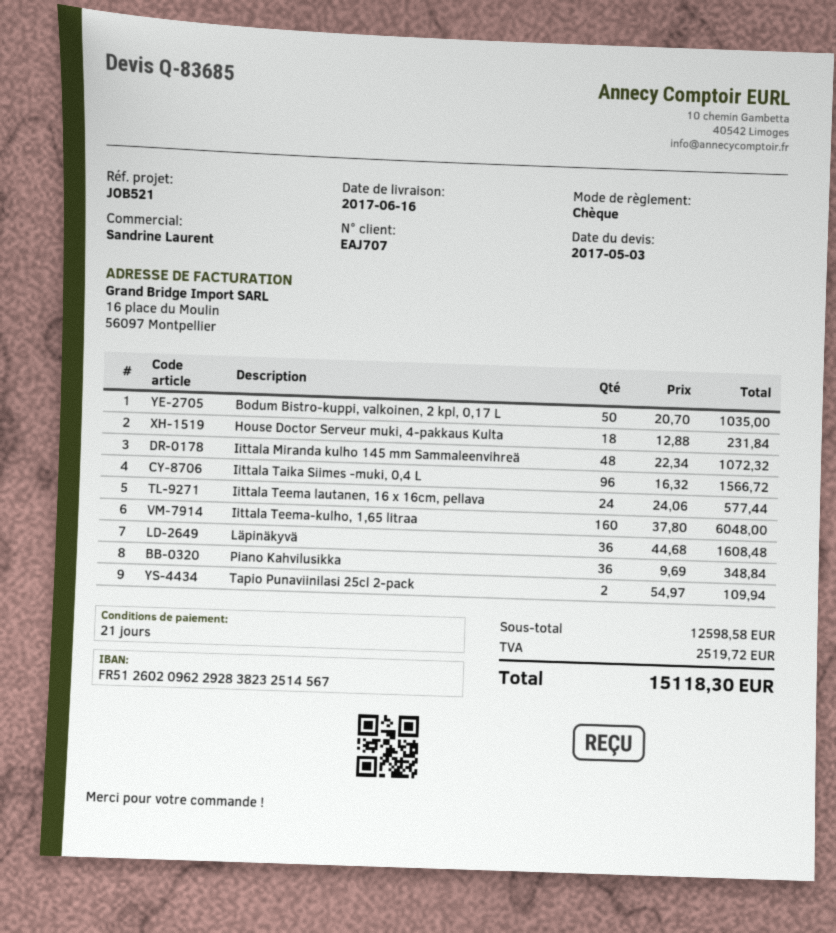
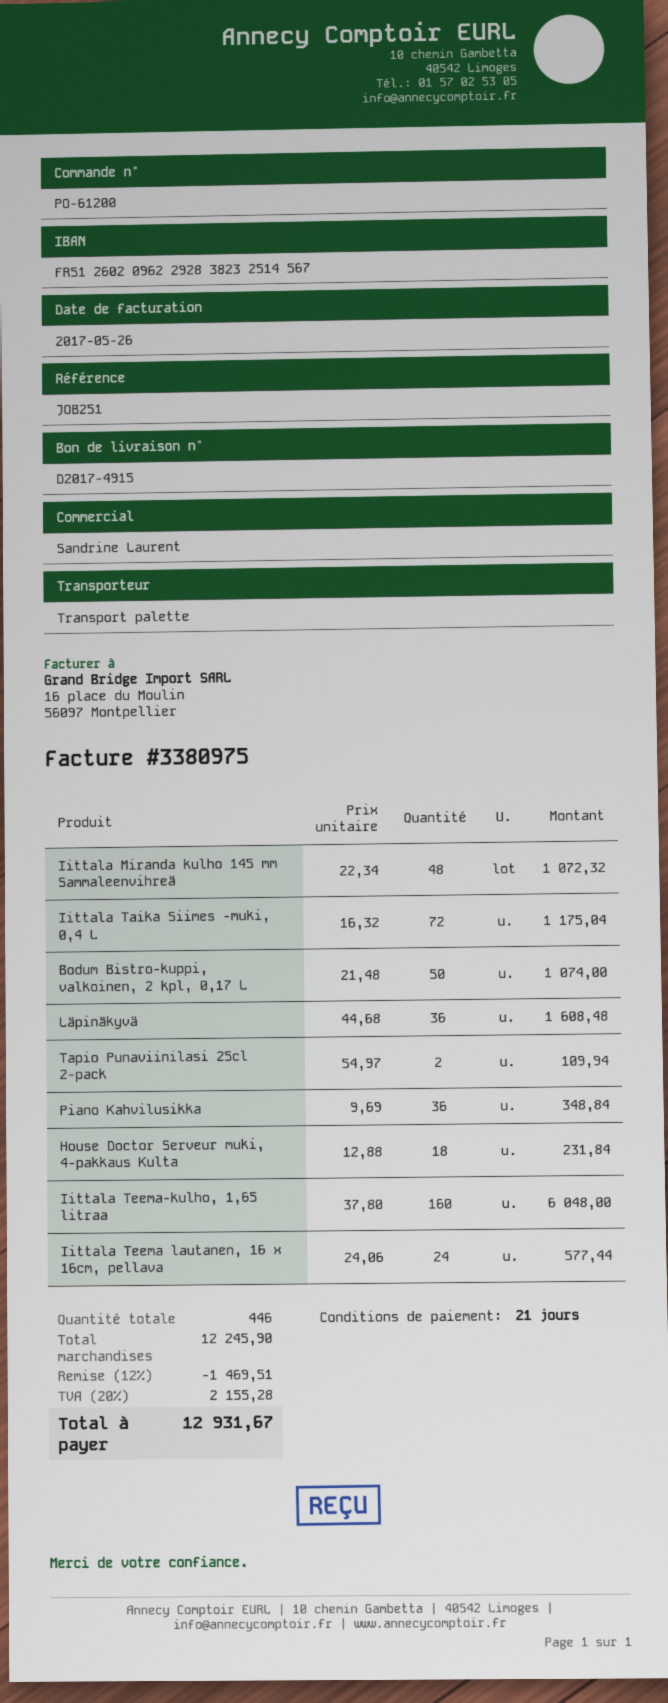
reference: JOB521 -> JOB251
Bodum Bistro-kuppi, valkoinen, 2 kpl, 0,17 L: 50 x 20.70 = 1035.00 -> 50 x 21.48 = 1074.00
Iittala Taika Siimes -muki, 0,4 L: 96 x 16.32 = 1566.72 -> 72 x 16.32 = 1175.04
subtotal: 12598.58 -> 12245.90
discount: none -> 12% = 1469.51
tax: 2519.72 -> 2155.28
total: 15118.30 -> 12931.67

